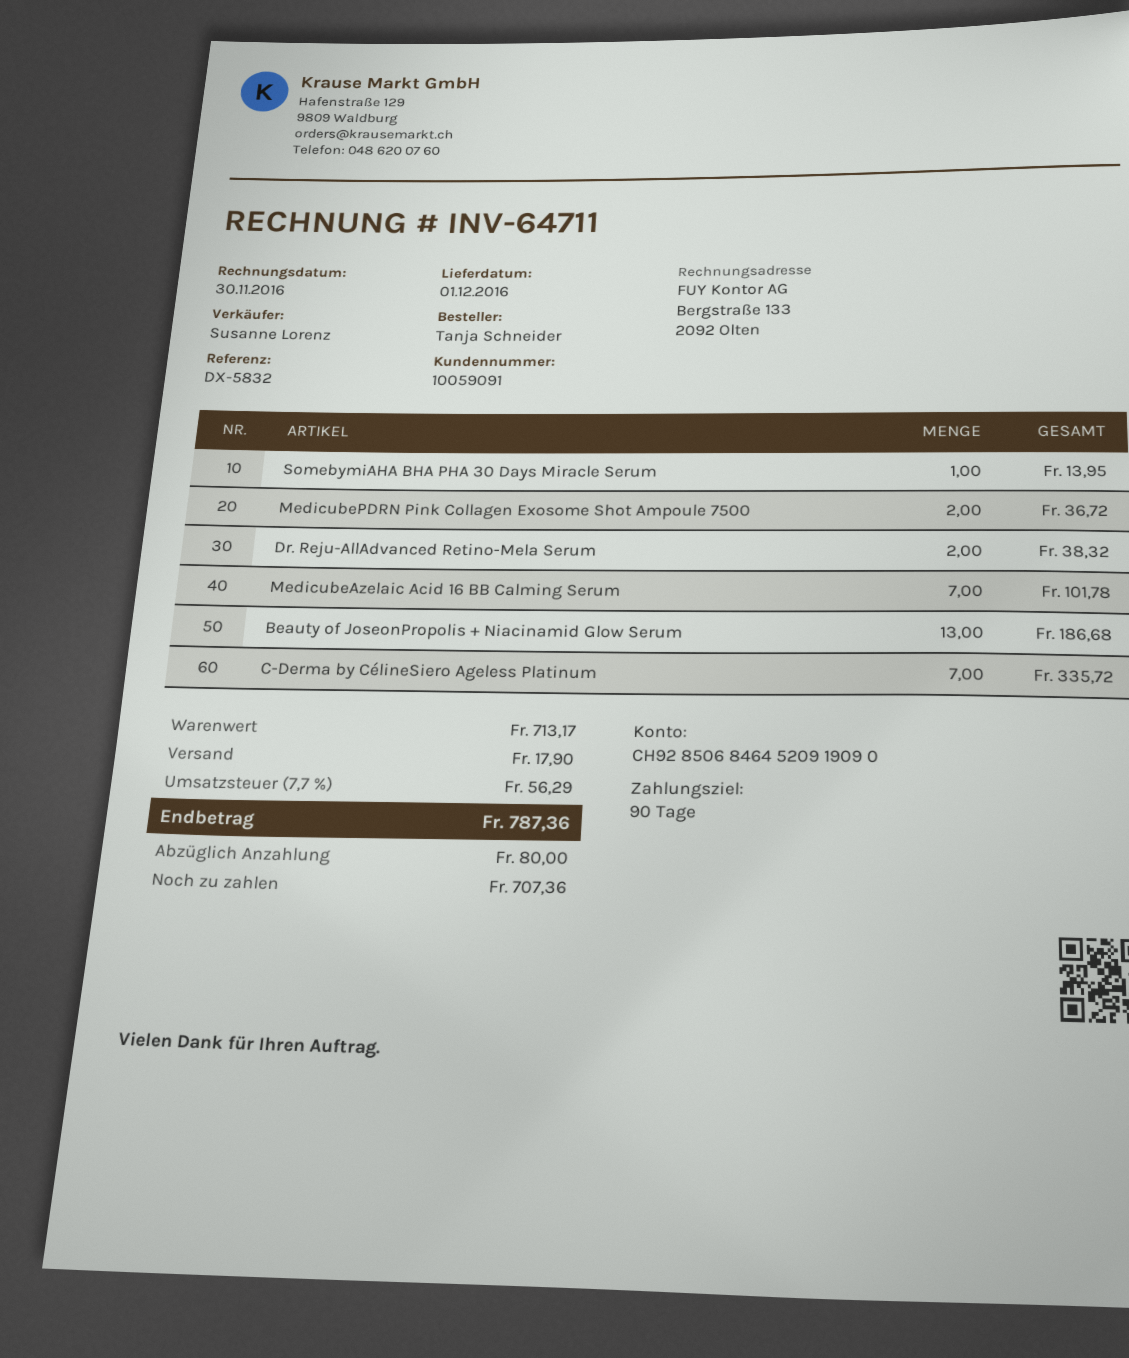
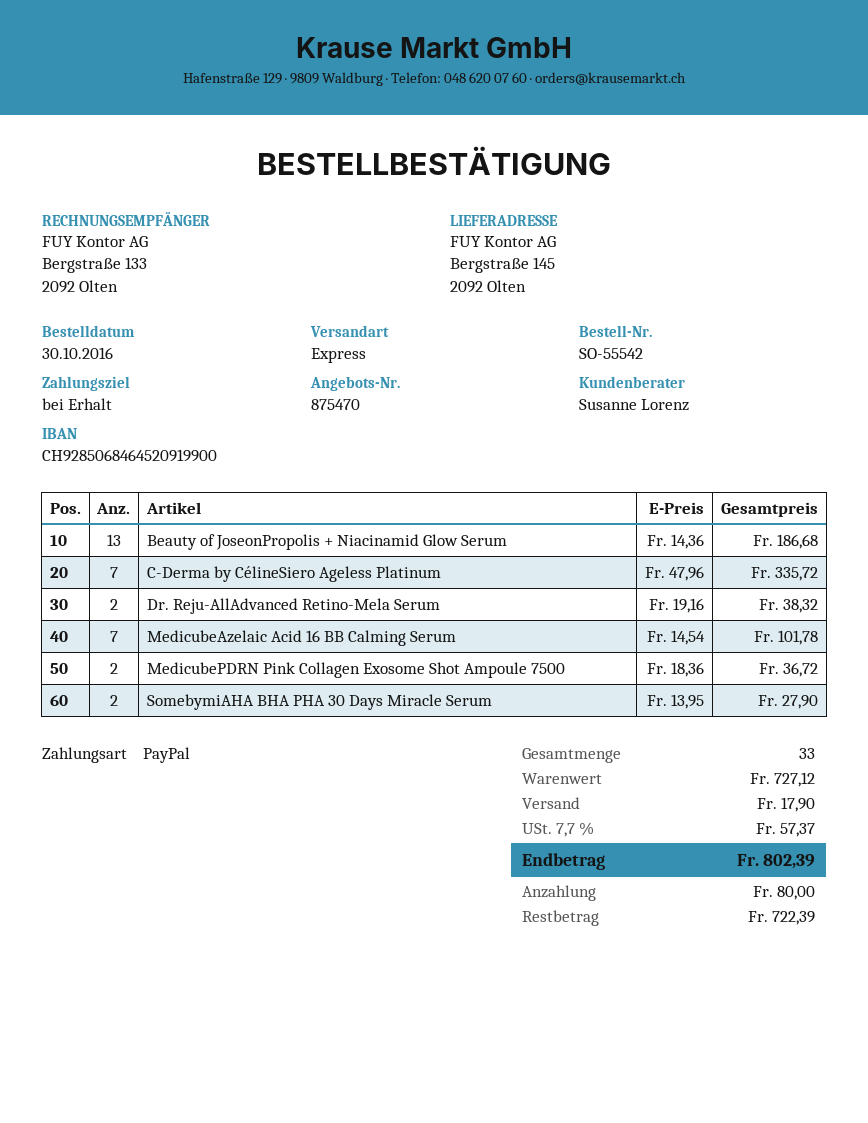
payment terms: 90 days -> on receipt
bank account: CH9285068464520919090 -> CH9285068464520919900
SomebymiAHA BHA PHA 30 Days Miracle Serum: 1 for 13.95 -> 2 for 27.90
subtotal: 713.17 -> 727.12
tax: 7.7% = 56.29 -> 7.7% = 57.37
total: 787.36 -> 802.39
balance: 707.36 -> 722.39

